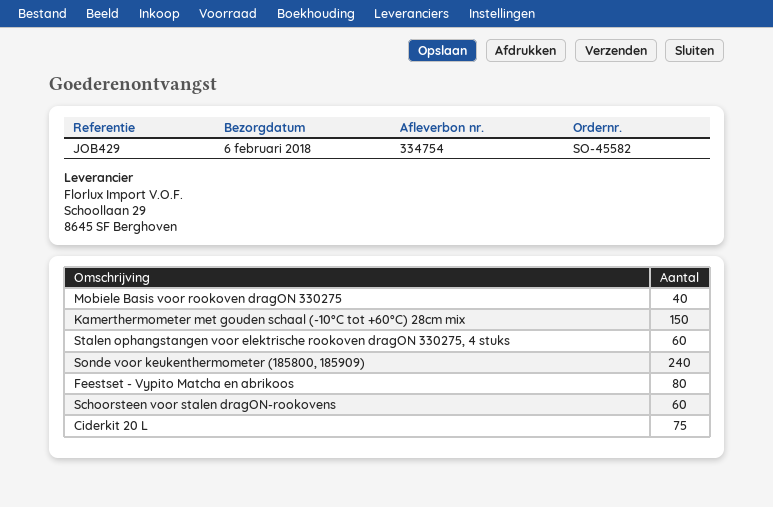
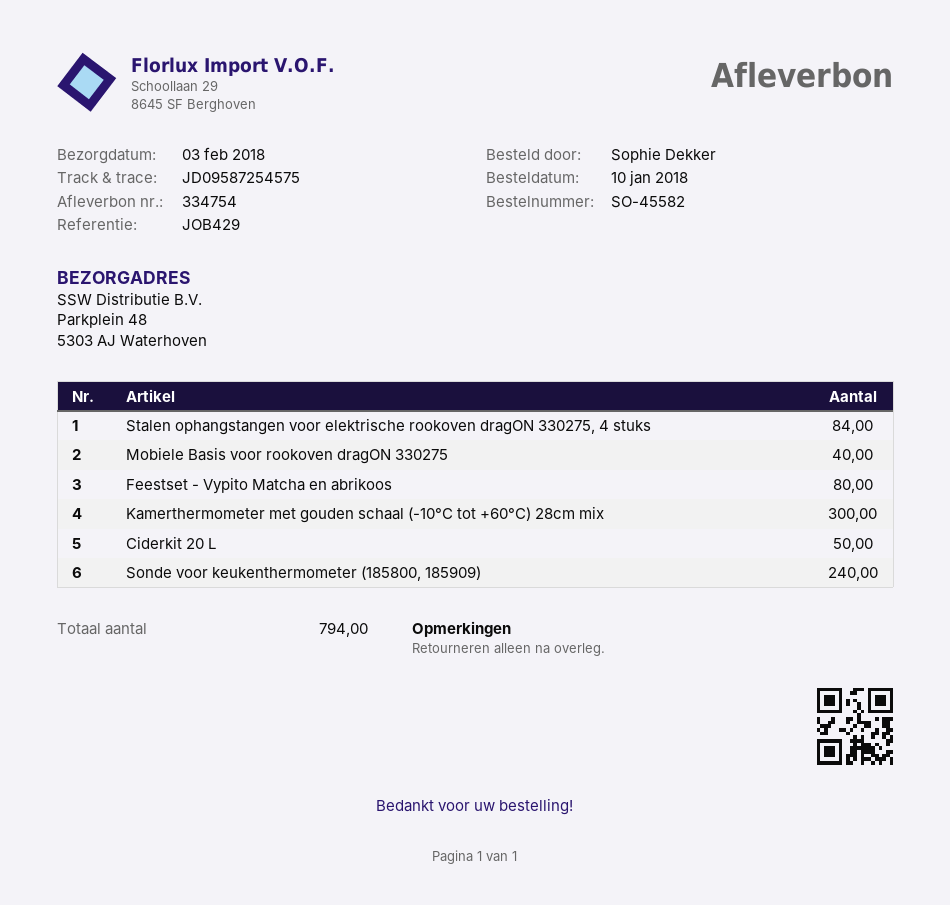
delivery date: 2018-02-06 -> 2018-02-03
Kamerthermometer met gouden schaal (-10°C tot +60°C) 28cm mix: 150 -> 300
Stalen ophangstangen voor elektrische rookoven dragON 330275, 4 stuks: 60 -> 84
Schoorsteen voor stalen dragON-rookovens: 60 -> none
Ciderkit 20 L: 75 -> 50

